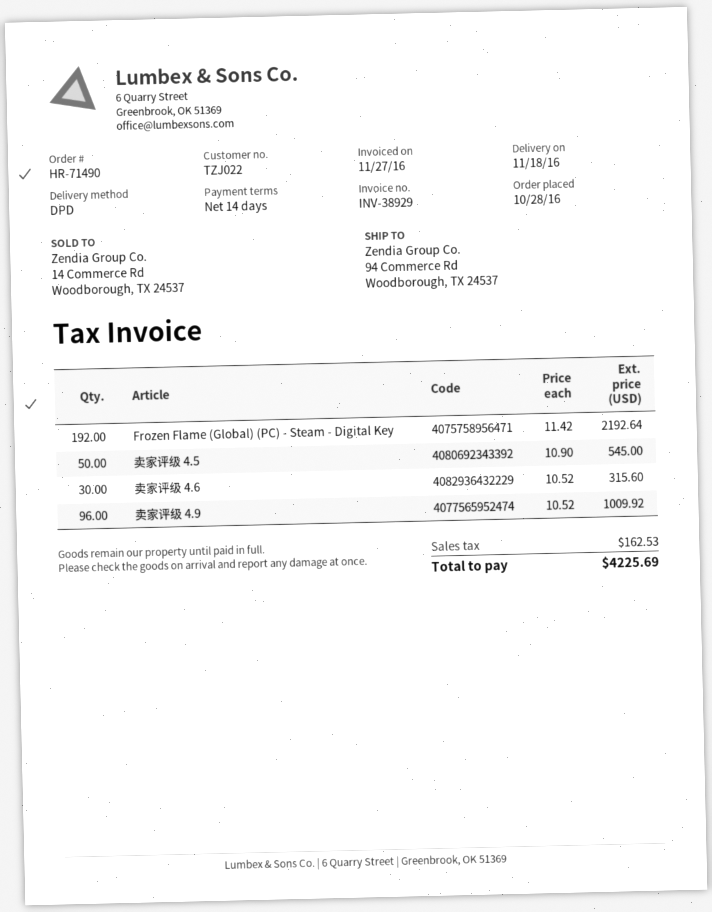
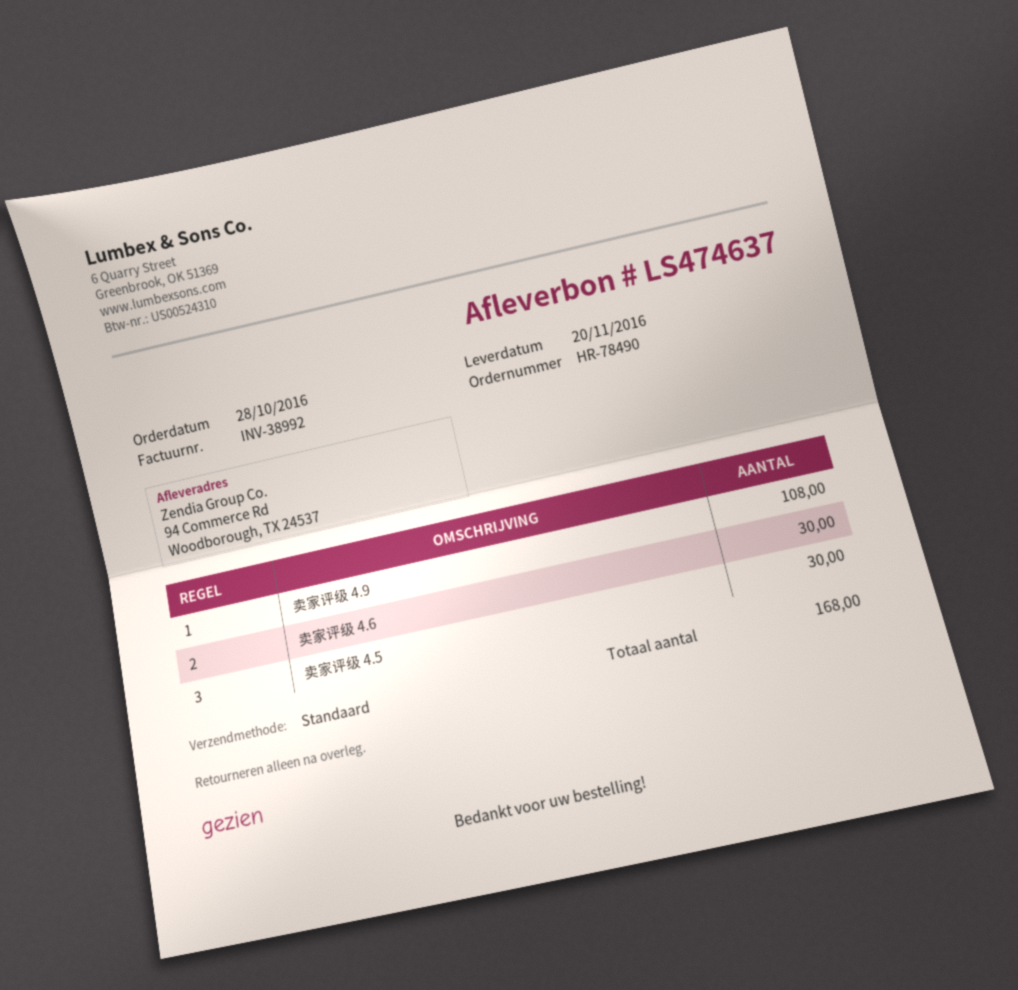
order number: HR-71490 -> HR-78490
delivery date: 2016-11-18 -> 2016-11-20
invoice number: INV-38929 -> INV-38992
shipping method: DPD -> standard
Frozen Flame (Global) (PC) - Steam - Digital Key: 192 -> none
卖家评级 4.5: 50 -> 30
卖家评级 4.9: 96 -> 108

